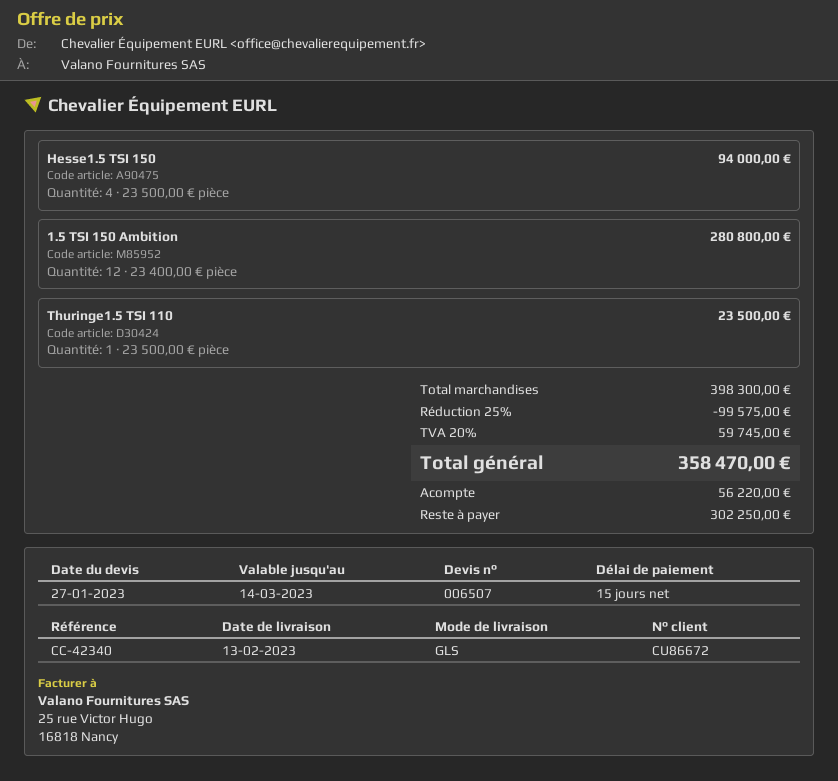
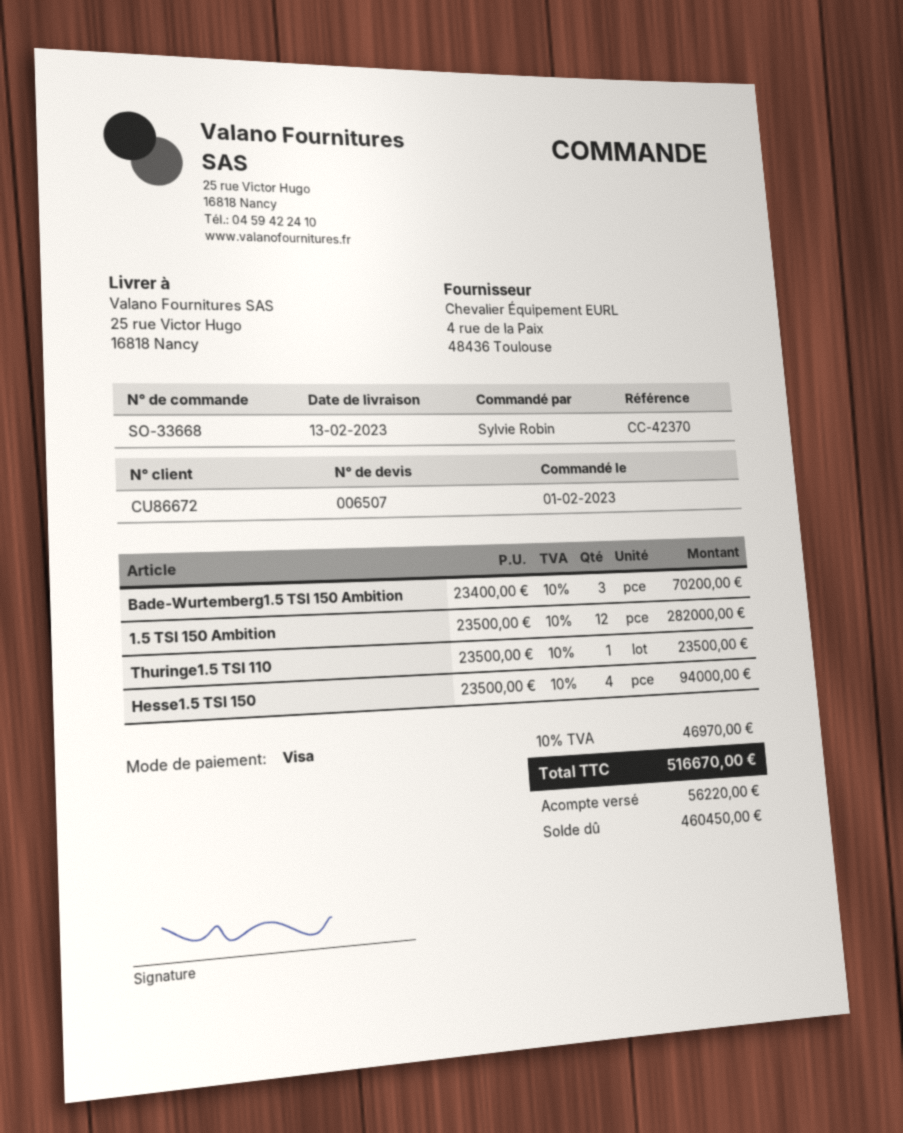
reference: CC-42340 -> CC-42370
1.5 TSI 150 Ambition: 12 x 23400.00 = 280800.00 -> 12 x 23500.00 = 282000.00
Bade-Wurtemberg1.5 TSI 150 Ambition: none -> 3 x 23400.00 = 70200.00
discount: 25% = 99575.00 -> none
tax: 20% = 59745.00 -> 10% = 46970.00
total: 358470.00 -> 516670.00
balance: 302250.00 -> 460450.00

